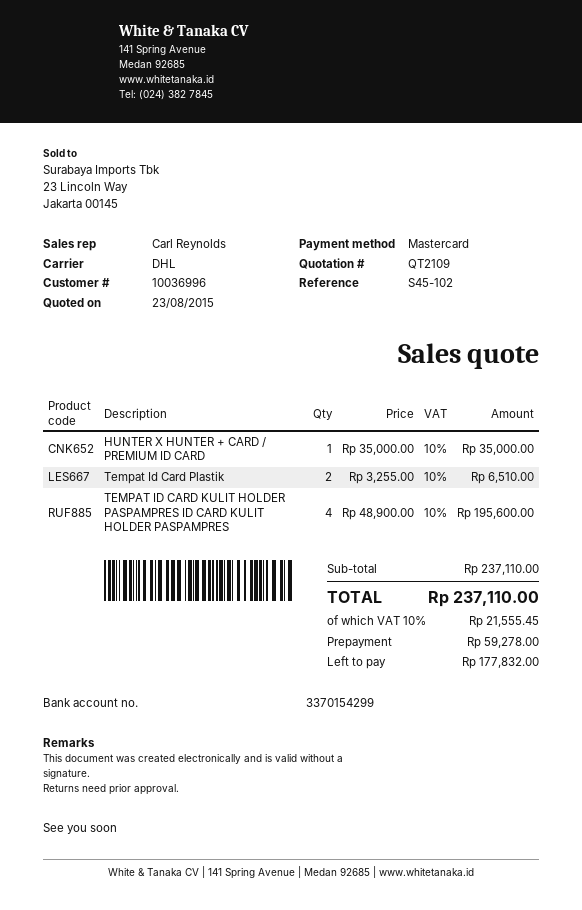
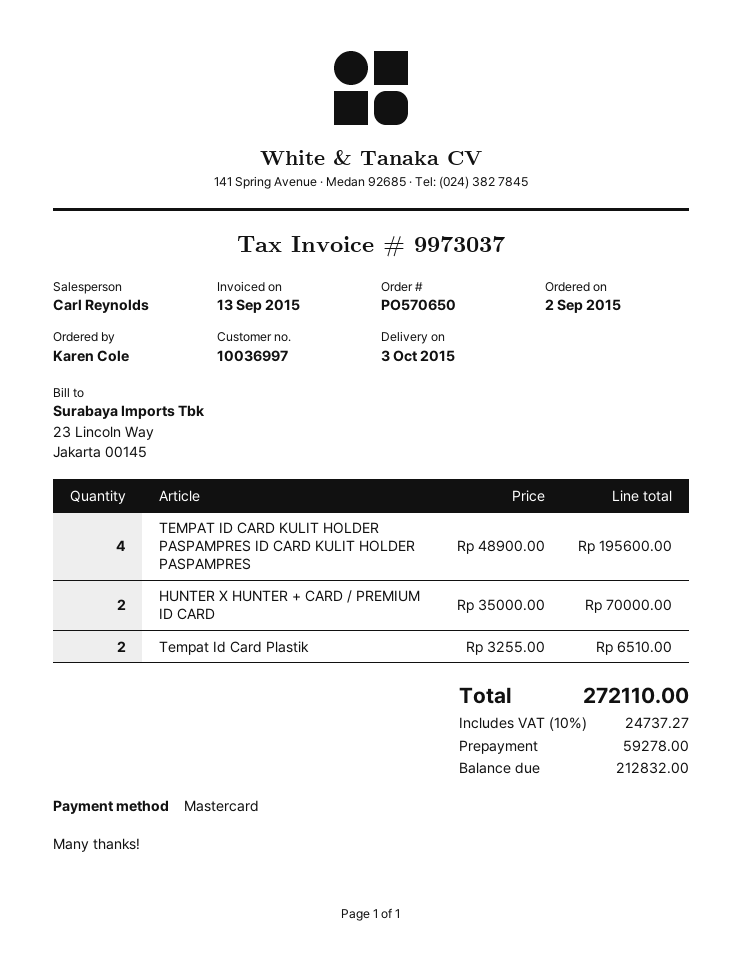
customer number: 10036996 -> 10036997
HUNTER X HUNTER + CARD / PREMIUM ID CARD: 1 x 35000.00 = 35000.00 -> 2 x 35000.00 = 70000.00
tax: 10% = 21555.45 -> 10% = 24737.27
total: 237110.00 -> 272110.00
balance: 177832.00 -> 212832.00

